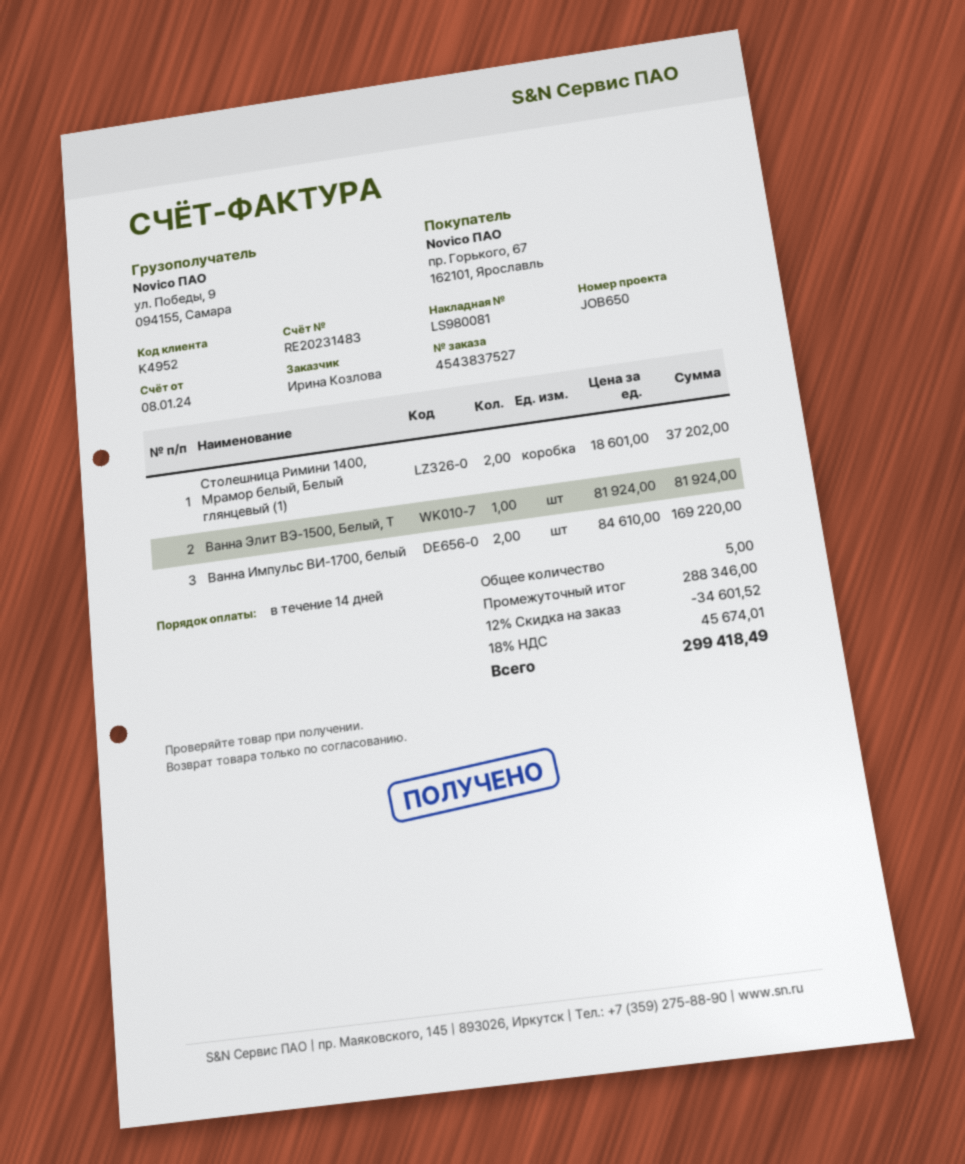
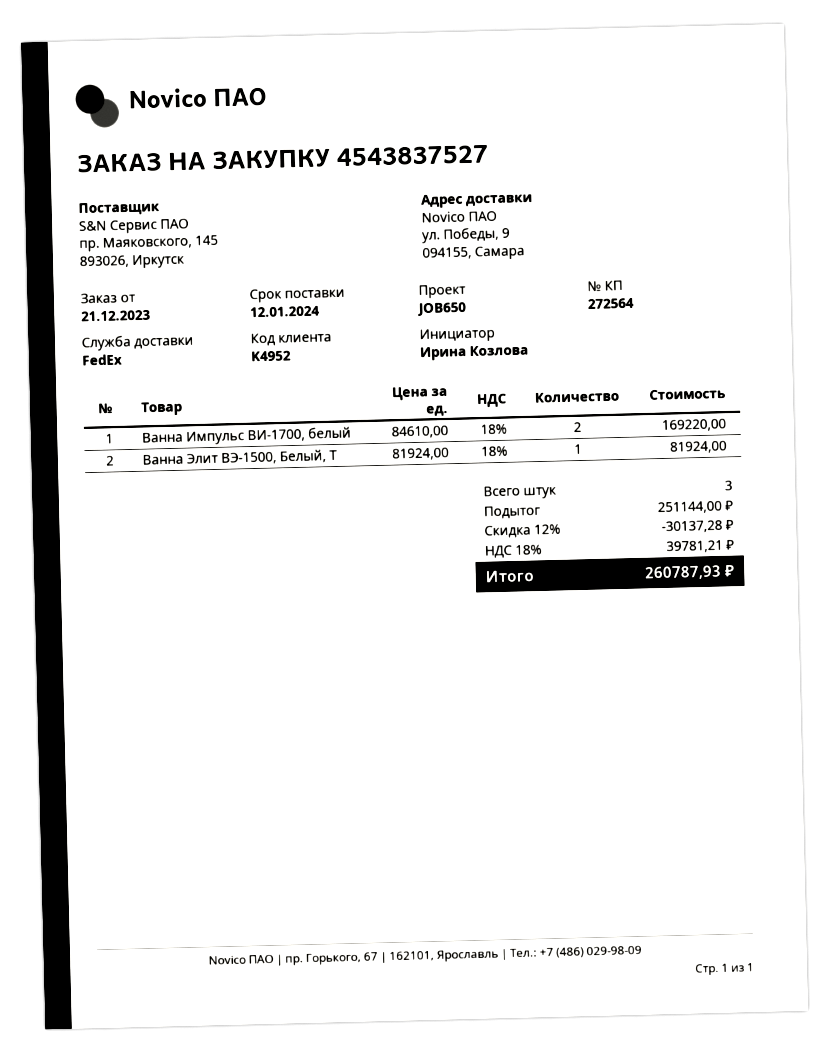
Столешница Римини 1400, Мрамор белый, Белый глянцевый (1): 2 x 18601.00 = 37202.00 -> none
total quantity: 5 -> 3
subtotal: 288346.00 -> 251144.00
discount: 12% = 34601.52 -> 12% = 30137.28
tax: 18% = 45674.01 -> 18% = 39781.21
total: 299418.49 -> 260787.93

